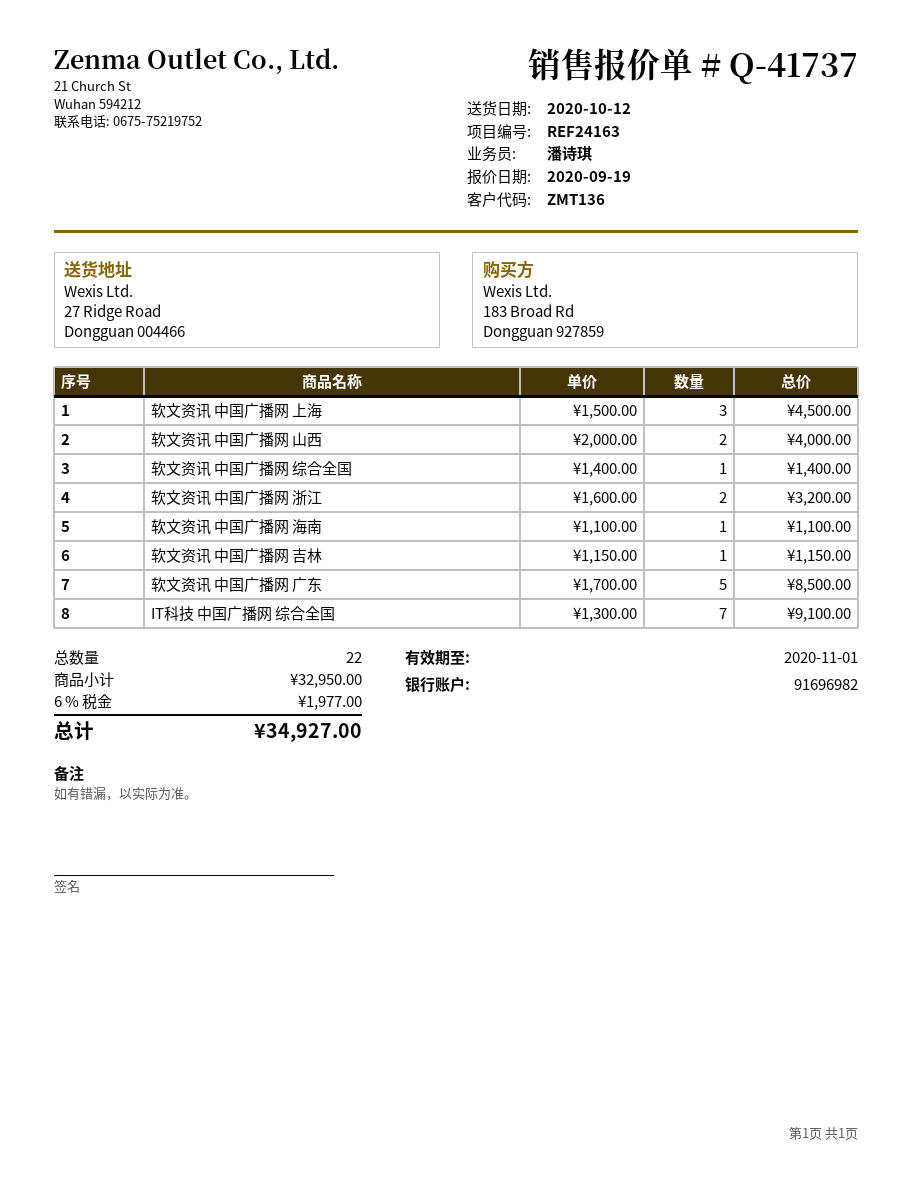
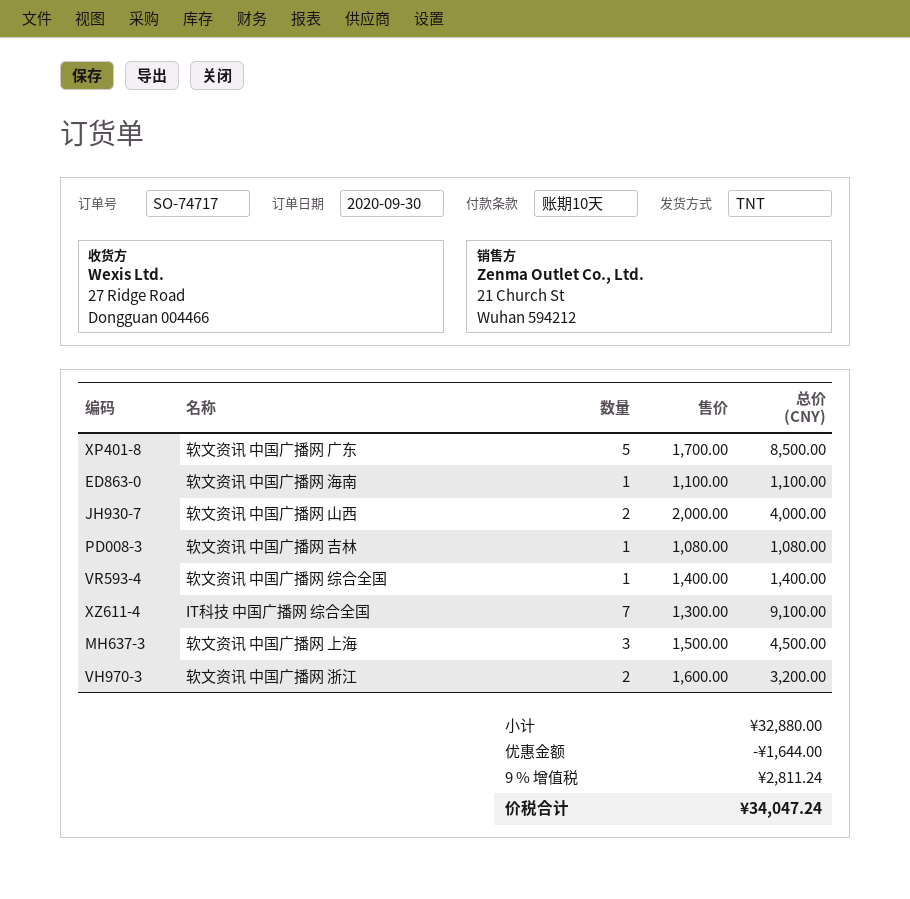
软文资讯 中国广播网 吉林: 1 x 1150.00 = 1150.00 -> 1 x 1080.00 = 1080.00
subtotal: 32950.00 -> 32880.00
discount: none -> 1644.00
tax: 6% = 1977.00 -> 9% = 2811.24
total: 34927.00 -> 34047.24

